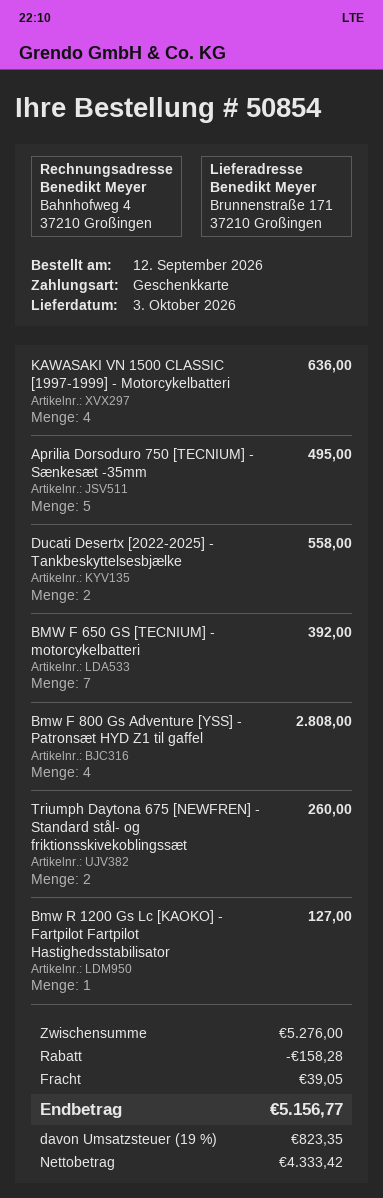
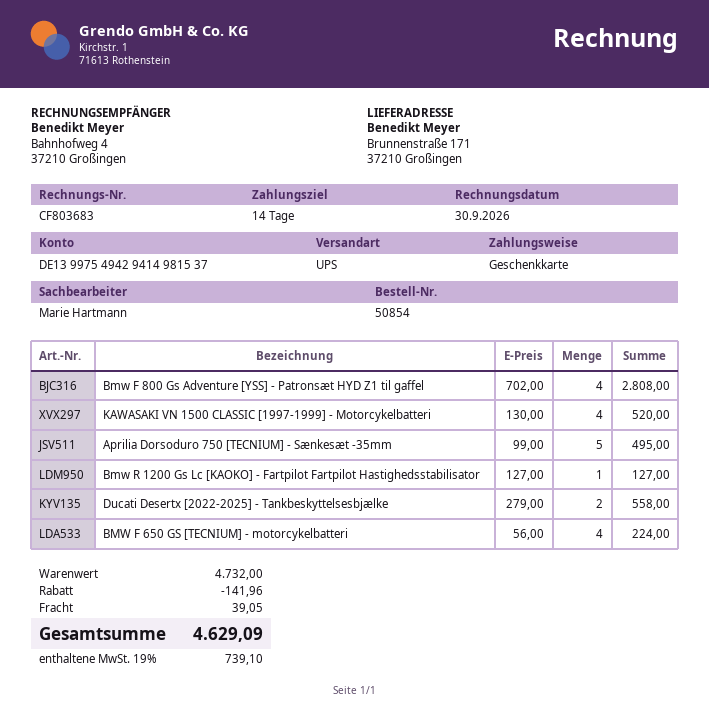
KAWASAKI VN 1500 CLASSIC [1997-1999] - Motorcykelbatteri: 4 for 636.00 -> 4 for 520.00
BMW F 650 GS [TECNIUM] - motorcykelbatteri: 7 for 392.00 -> 4 for 224.00
Triumph Daytona 675 [NEWFREN] - Standard stål- og friktionsskivekoblingssæt: 2 for 260.00 -> none
subtotal: 5276.00 -> 4732.00
discount: 158.28 -> 141.96
tax: 19% = 823.35 -> 19% = 739.10
total: 5156.77 -> 4629.09

